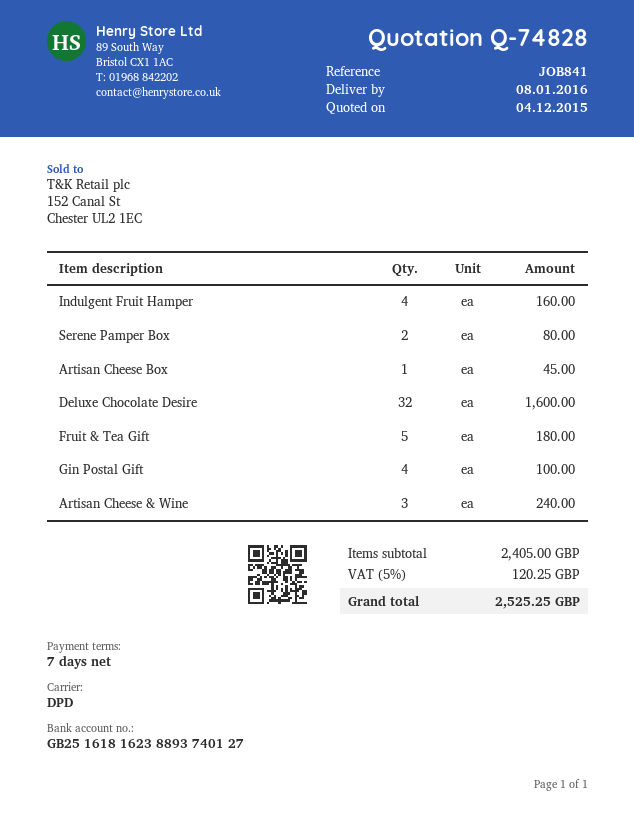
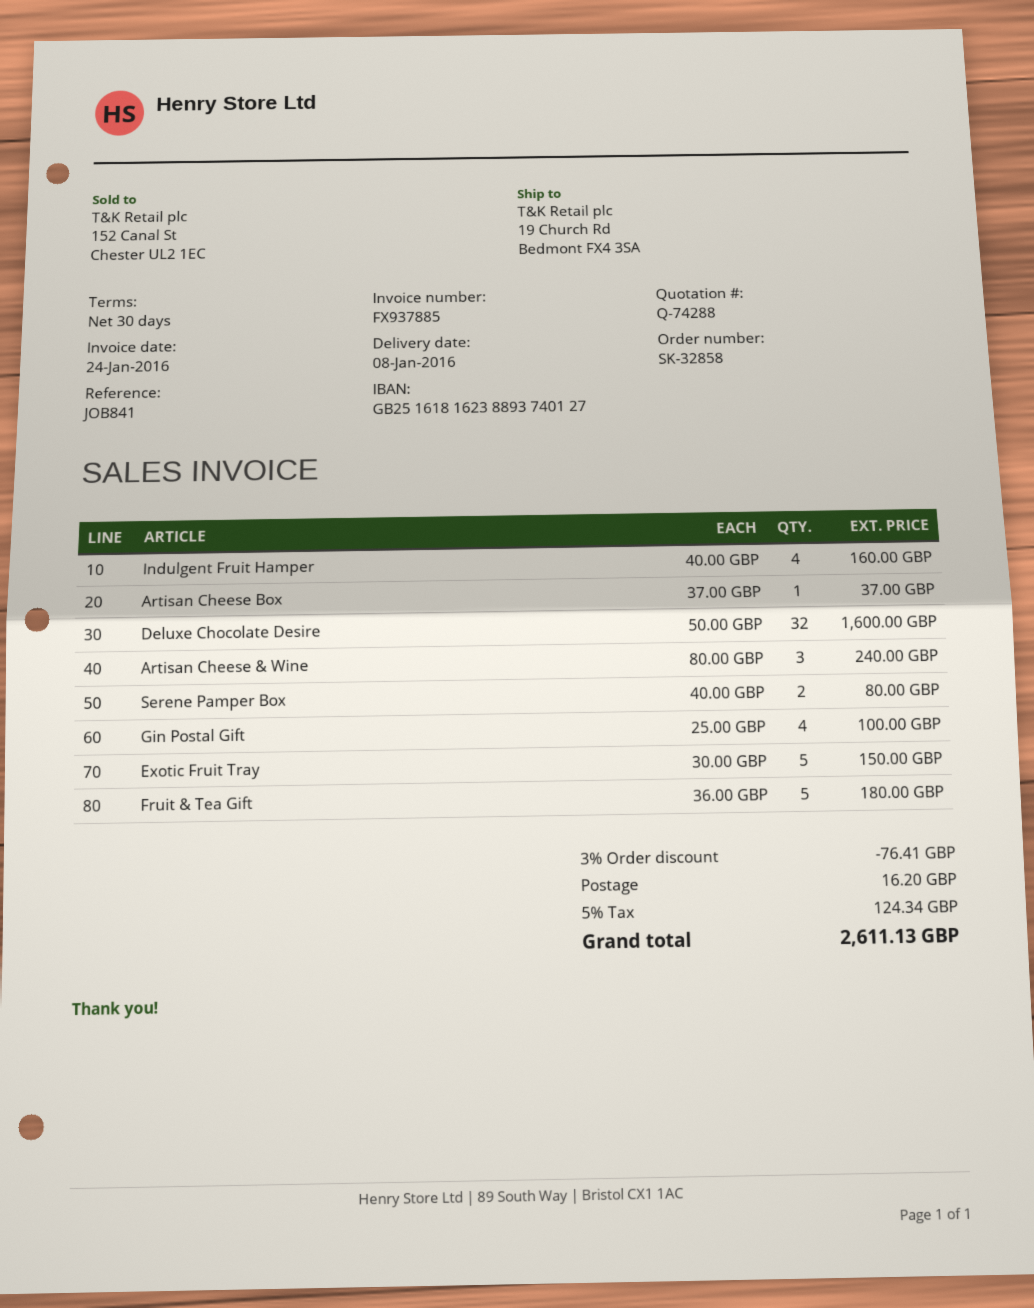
quote number: Q-74828 -> Q-74288
payment terms: 7 days -> 30 days
Artisan Cheese Box: 1 for 45.00 -> 1 for 37.00
Exotic Fruit Tray: none -> 5 for 150.00
discount: none -> 3% = 76.41
shipping: none -> 16.20
tax: 5% = 120.25 -> 5% = 124.34
total: 2525.25 -> 2611.13

